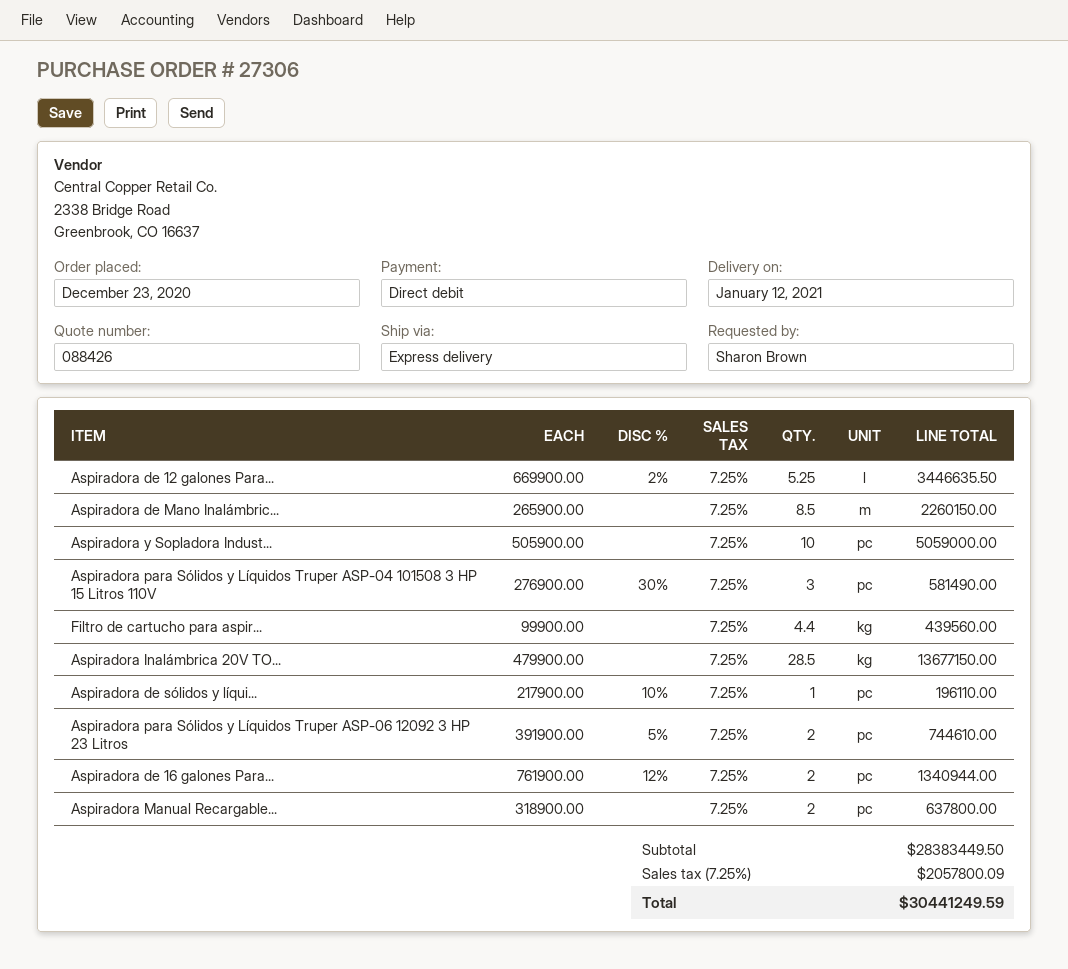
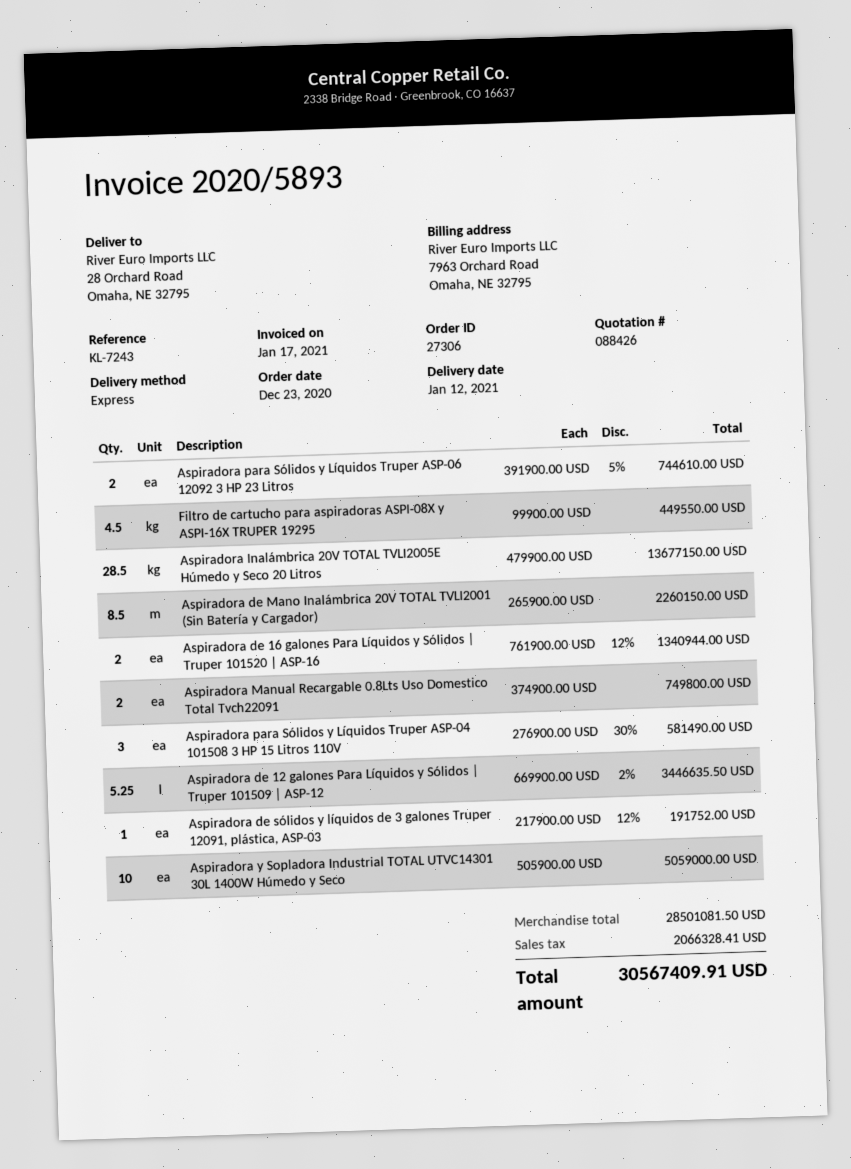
Filtro de cartucho para aspir...: 4.4 x 99900.00 = 439560.00 -> 4.5 x 99900.00 = 449550.00
Aspiradora de sólidos y líqui...: 1 x 217900.00 - 10% = 196110.00 -> 1 x 217900.00 - 12% = 191752.00
Aspiradora Manual Recargable...: 2 x 318900.00 = 637800.00 -> 2 x 374900.00 = 749800.00
subtotal: 28383449.50 -> 28501081.50
tax: 2057800.09 -> 2066328.41
total: 30441249.59 -> 30567409.91

